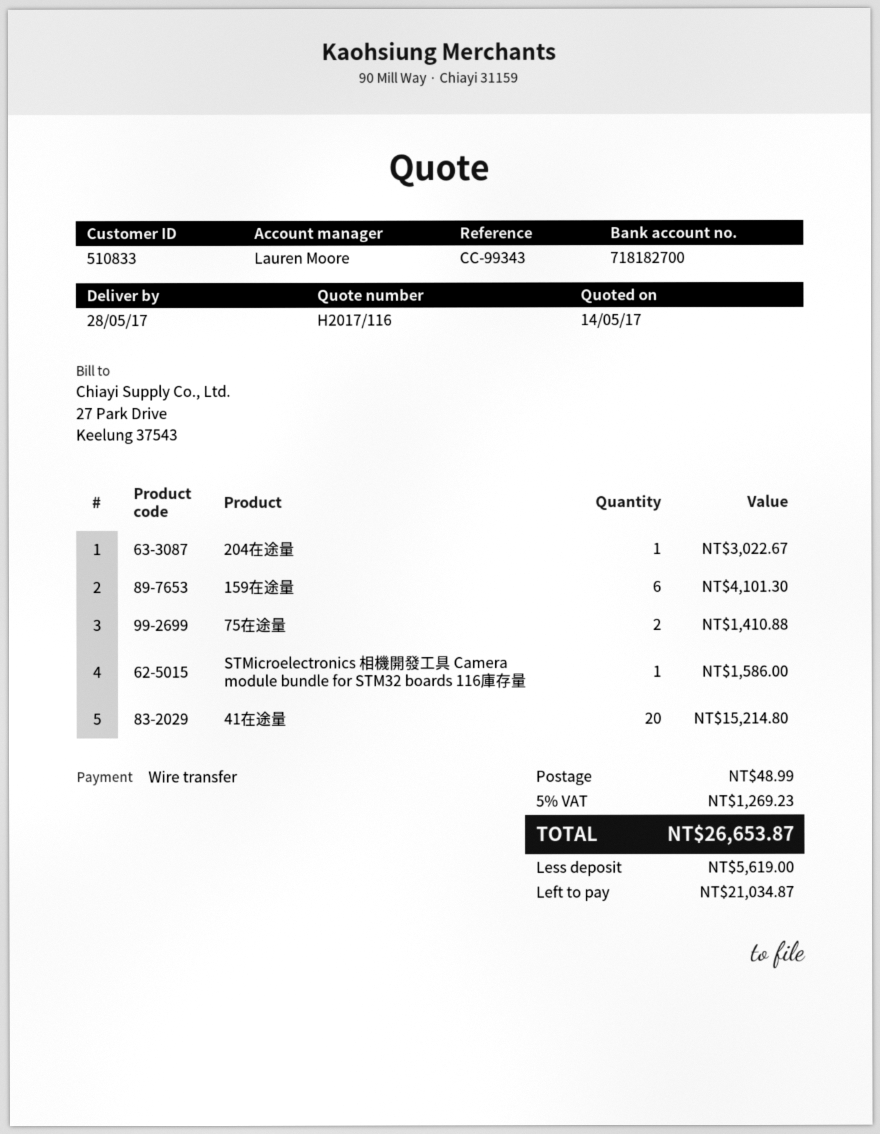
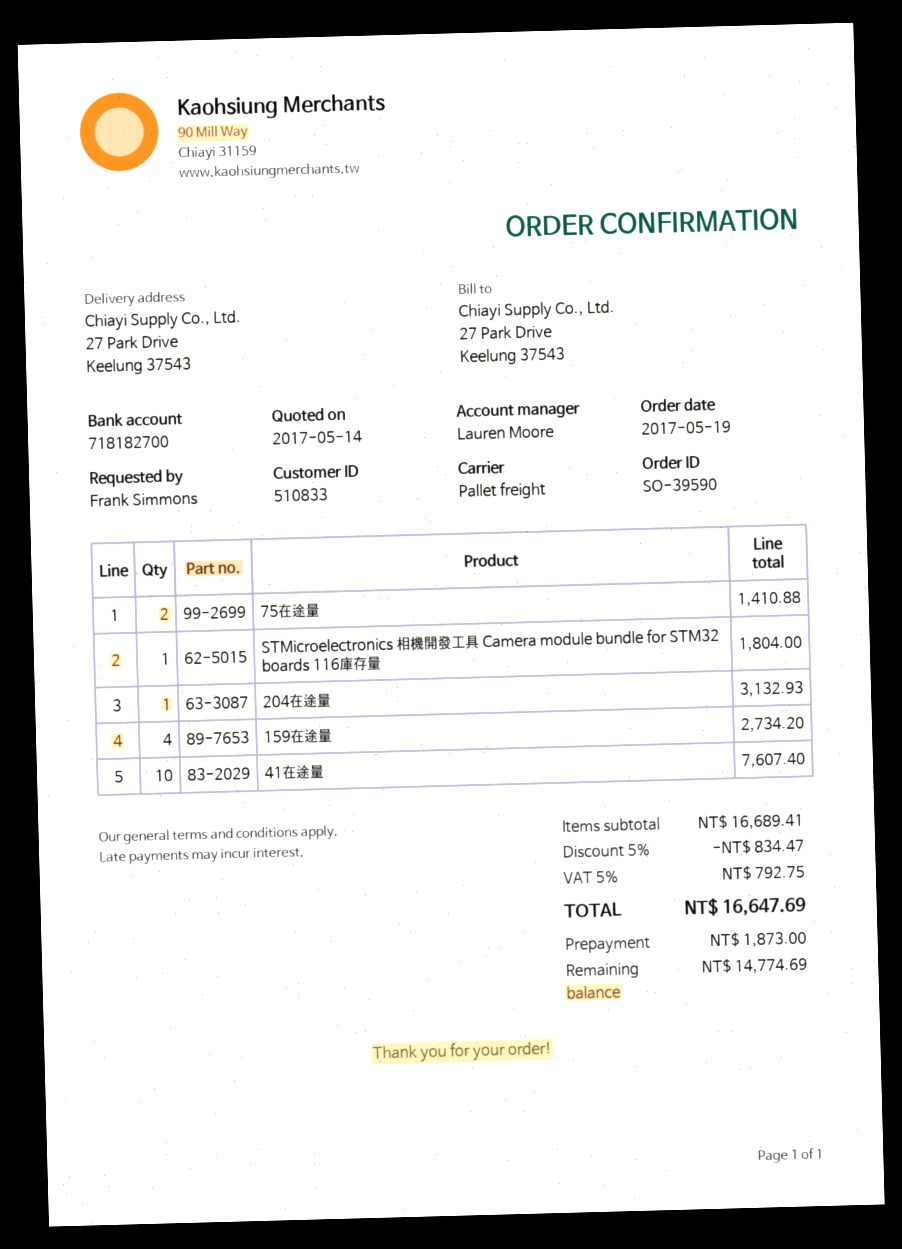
204在途量: 1 for 3022.67 -> 1 for 3132.93
159在途量: 6 for 4101.30 -> 4 for 2734.20
STMicroelectronics 相機開發工具 Camera module bundle for STM32 boards 116庫存量: 1 for 1586.00 -> 1 for 1804.00
41在途量: 20 for 15214.80 -> 10 for 7607.40
discount: none -> 5% = 834.47
shipping: 48.99 -> none
tax: 5% = 1269.23 -> 5% = 792.75
total: 26653.87 -> 16647.69
deposit: 5619.00 -> 1873.00
balance: 21034.87 -> 14774.69

